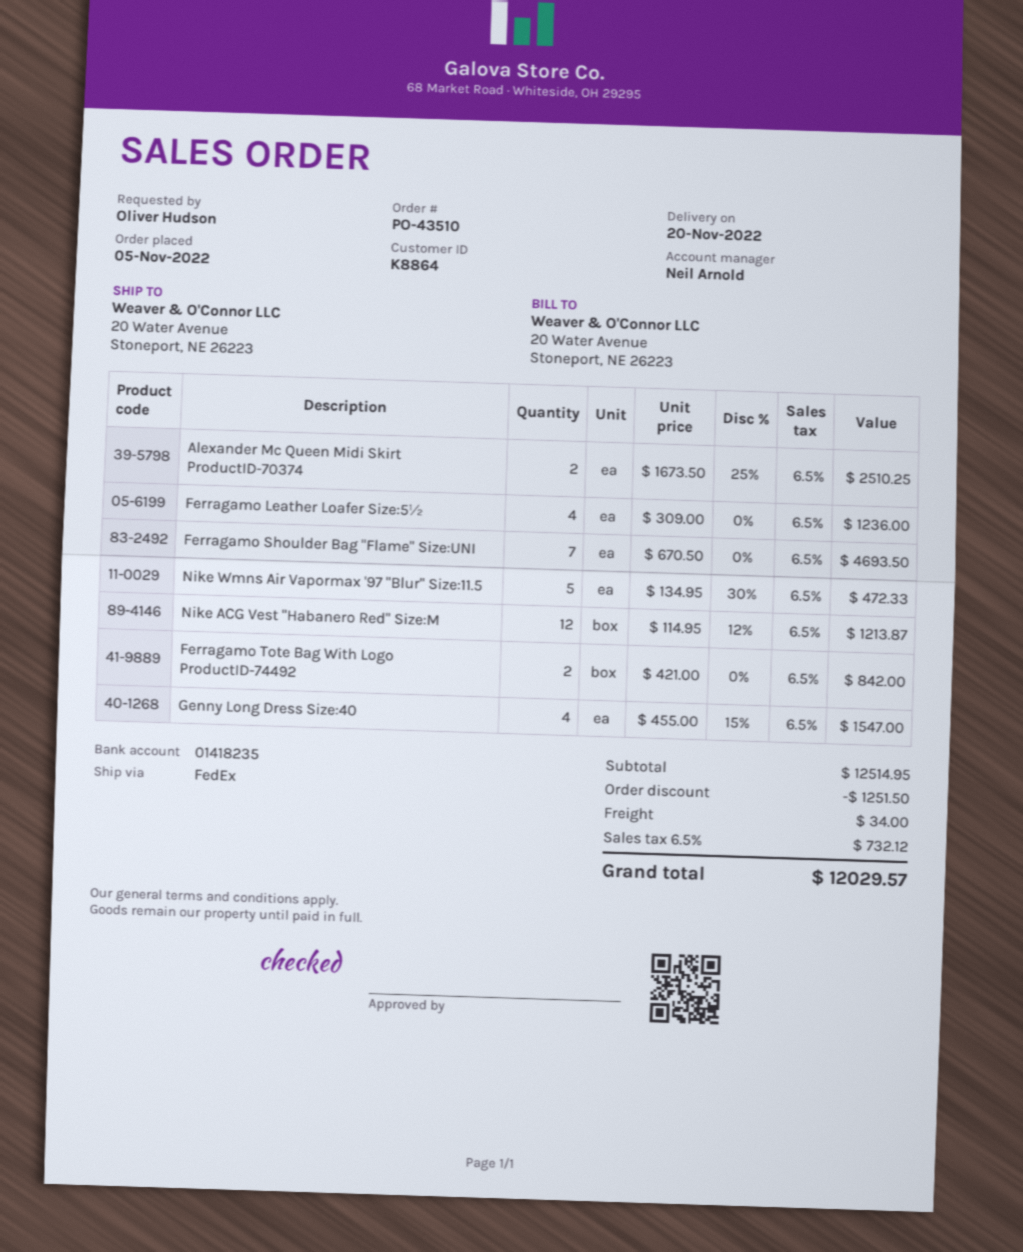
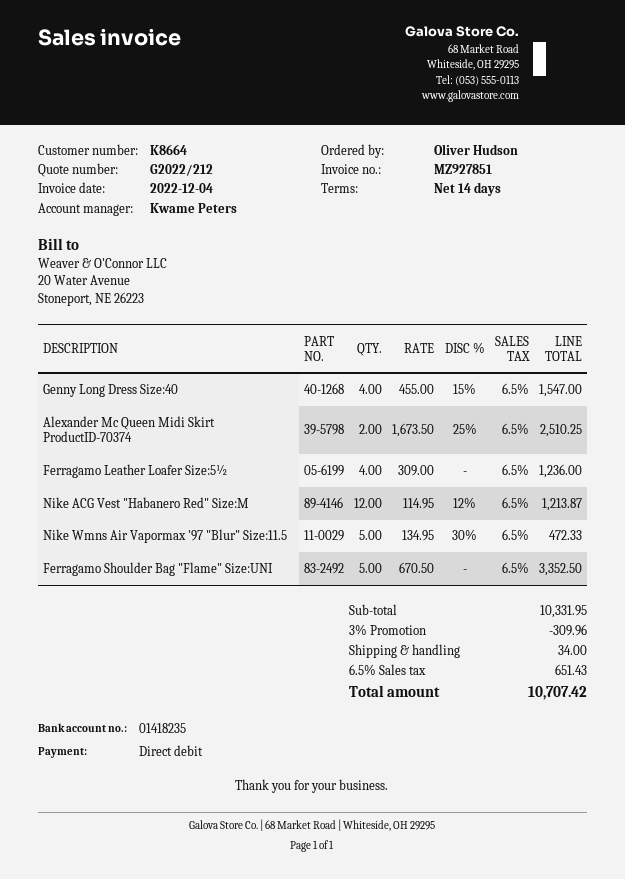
customer number: K8864 -> K8664
sales rep: Neil Arnold -> Kwame Peters
Ferragamo Shoulder Bag "Flame" Size:UNI: 7 x 670.50 = 4693.50 -> 5 x 670.50 = 3352.50
Ferragamo Tote Bag With Logo ProductID-74492: 2 x 421.00 = 842.00 -> none
subtotal: 12514.95 -> 10331.95
discount: 1251.50 -> 309.96
tax: 6.5% = 732.12 -> 6.5% = 651.43
total: 12029.57 -> 10707.42

